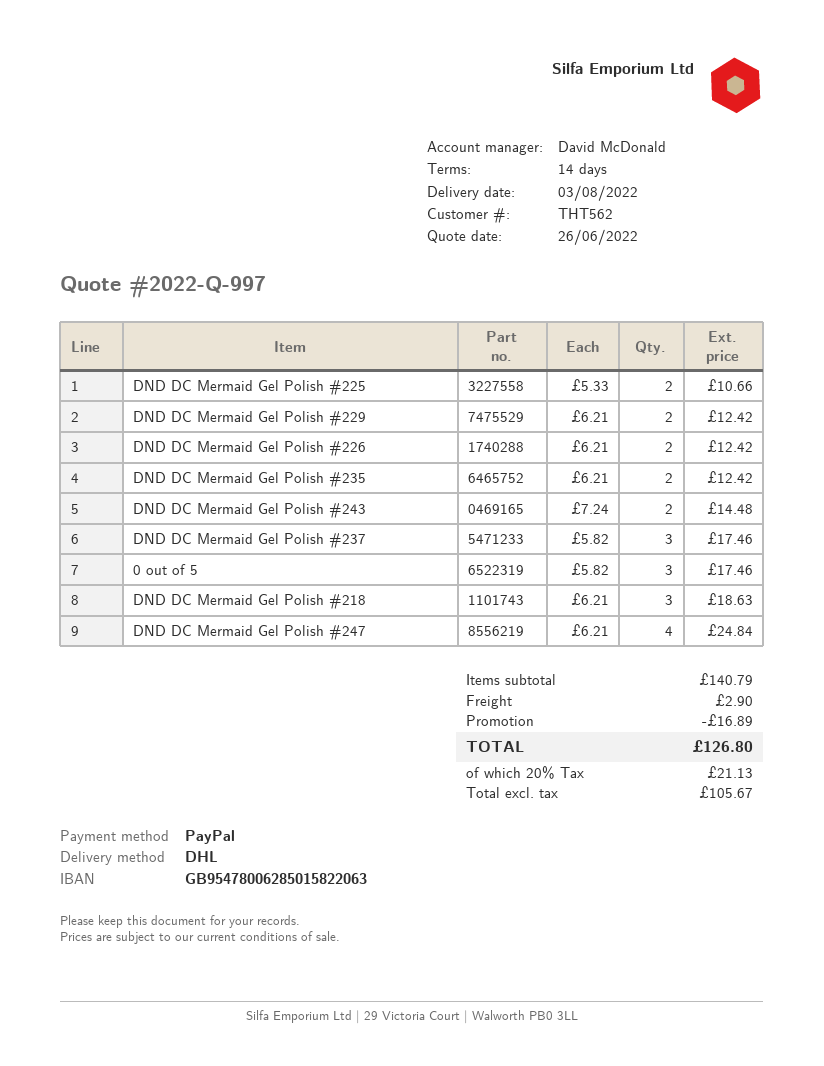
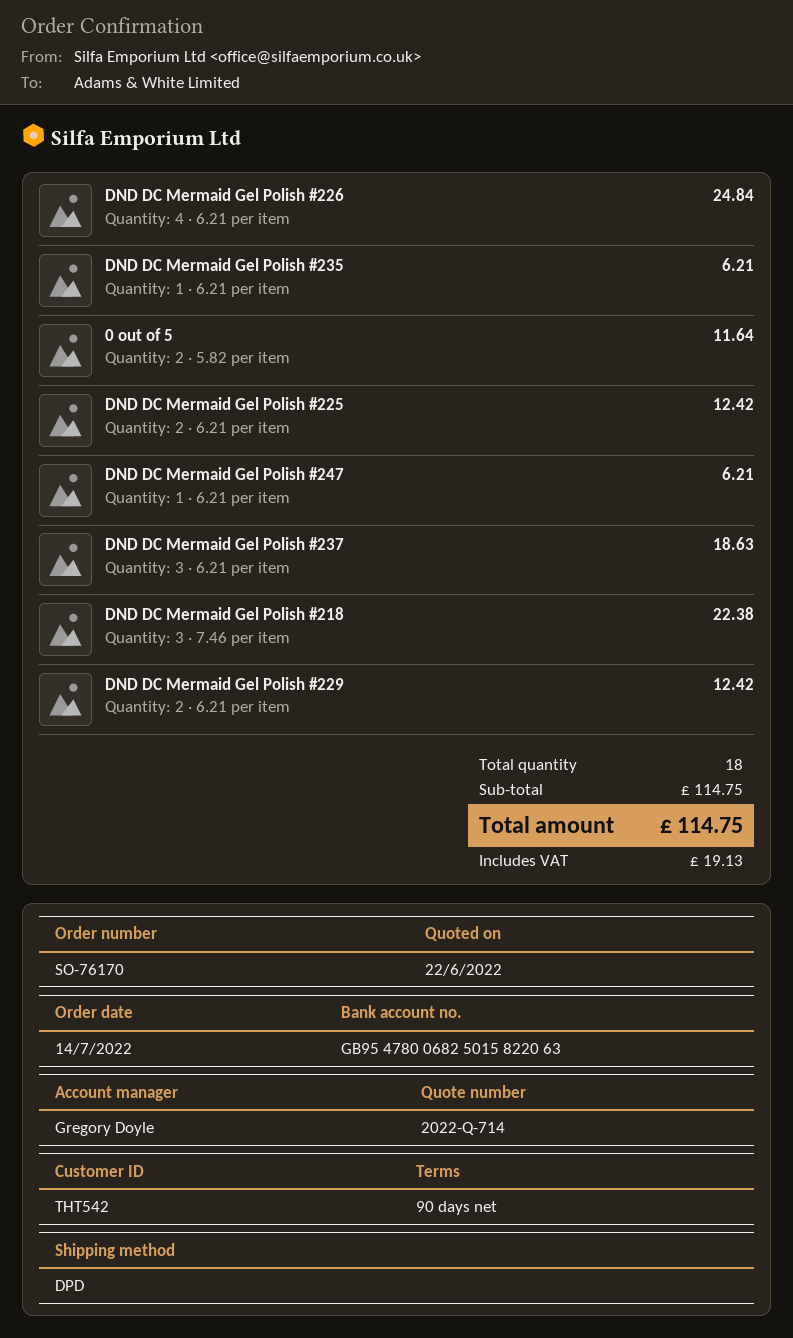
quote number: 2022-Q-997 -> 2022-Q-714
quote date: 2022-06-26 -> 2022-06-22
payment terms: 14 days -> 90 days
customer number: THT562 -> THT542
sales rep: David McDonald -> Gregory Doyle
bank account: GB95478006285015822063 -> GB95478006825015822063
shipping method: DHL -> DPD
DND DC Mermaid Gel Polish #225: 2 x 5.33 = 10.66 -> 2 x 6.21 = 12.42
DND DC Mermaid Gel Polish #226: 2 x 6.21 = 12.42 -> 4 x 6.21 = 24.84
DND DC Mermaid Gel Polish #235: 2 x 6.21 = 12.42 -> 1 x 6.21 = 6.21
DND DC Mermaid Gel Polish #243: 2 x 7.24 = 14.48 -> none
DND DC Mermaid Gel Polish #237: 3 x 5.82 = 17.46 -> 3 x 6.21 = 18.63
0 out of 5: 3 x 5.82 = 17.46 -> 2 x 5.82 = 11.64
DND DC Mermaid Gel Polish #218: 3 x 6.21 = 18.63 -> 3 x 7.46 = 22.38
DND DC Mermaid Gel Polish #247: 4 x 6.21 = 24.84 -> 1 x 6.21 = 6.21
subtotal: 140.79 -> 114.75
discount: 16.89 -> none
shipping: 2.90 -> none
tax: 21.13 -> 19.13
total: 126.80 -> 114.75

